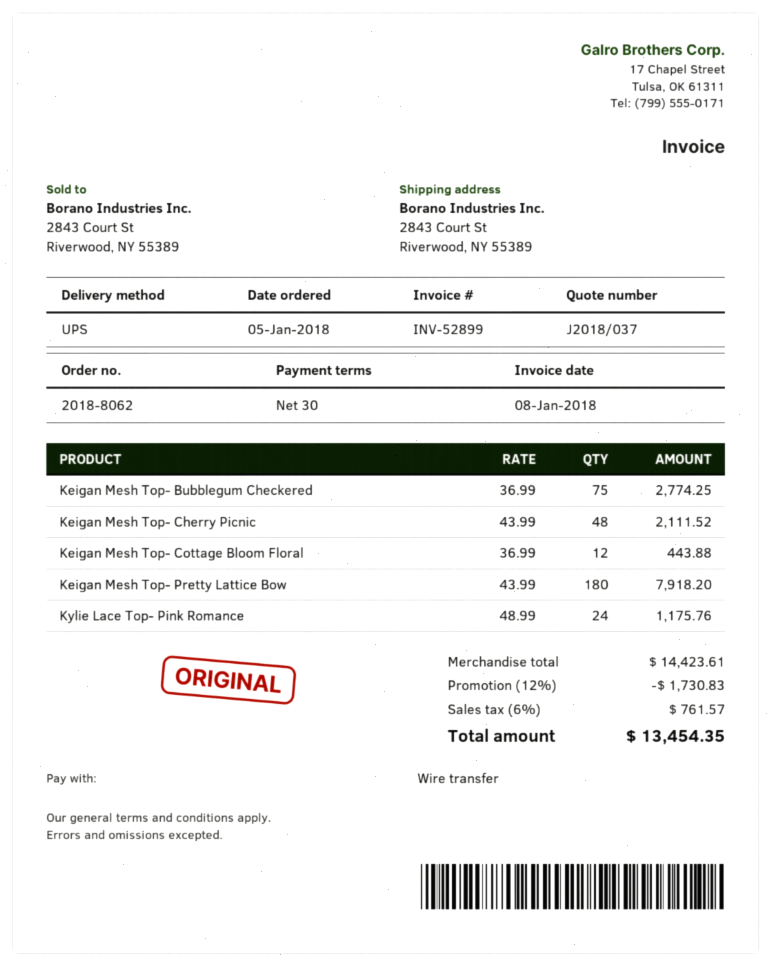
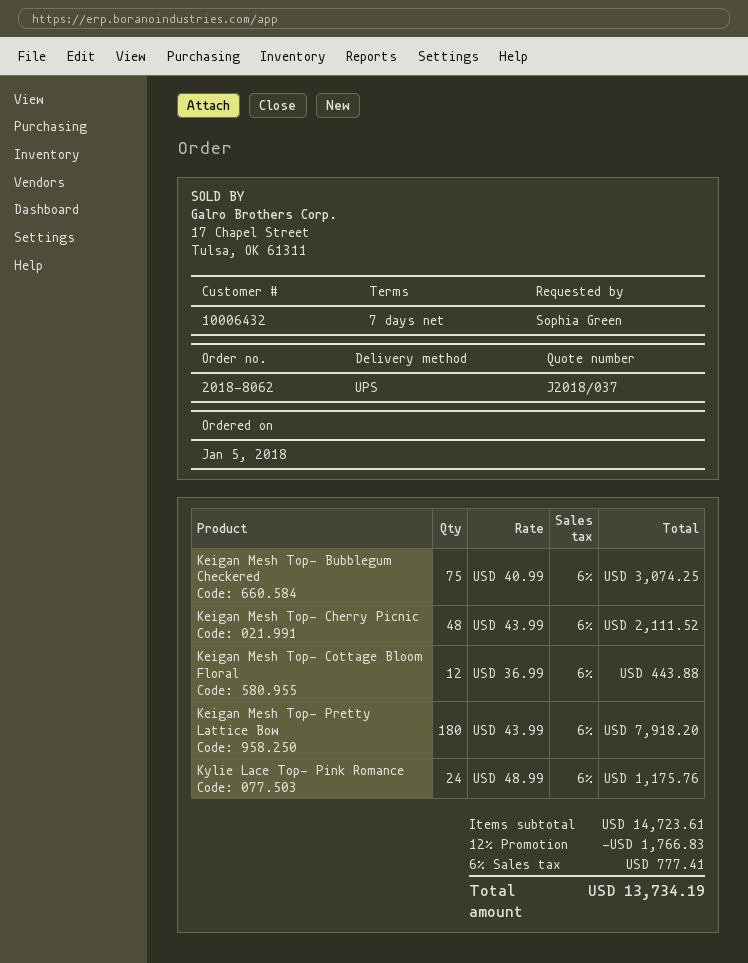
payment terms: 30 days -> 7 days
Keigan Mesh Top- Bubblegum Checkered: 75 x 36.99 = 2774.25 -> 75 x 40.99 = 3074.25
subtotal: 14423.61 -> 14723.61
discount: 12% = 1730.83 -> 12% = 1766.83
tax: 6% = 761.57 -> 6% = 777.41
total: 13454.35 -> 13734.19

